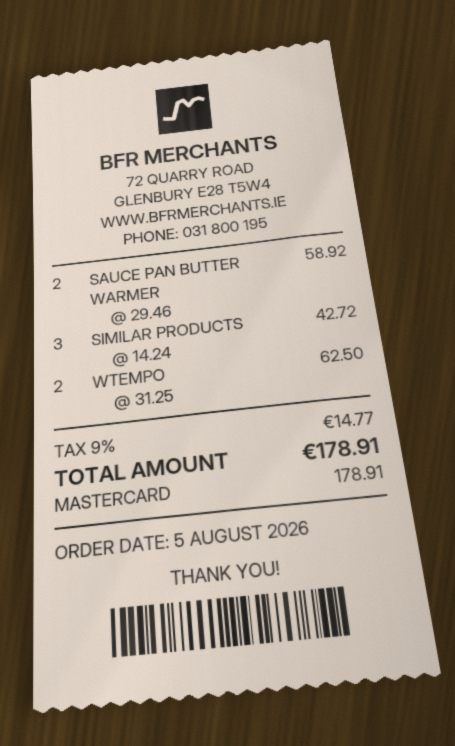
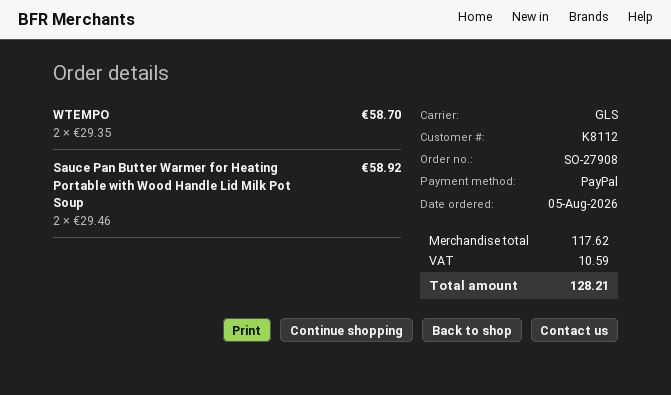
payment method: Mastercard -> PayPal
SIMILAR PRODUCTS: 3 x 14.24 = 42.72 -> none
WTEMPO: 2 x 31.25 = 62.50 -> 2 x 29.35 = 58.70
tax: 14.77 -> 10.59
total: 178.91 -> 128.21

